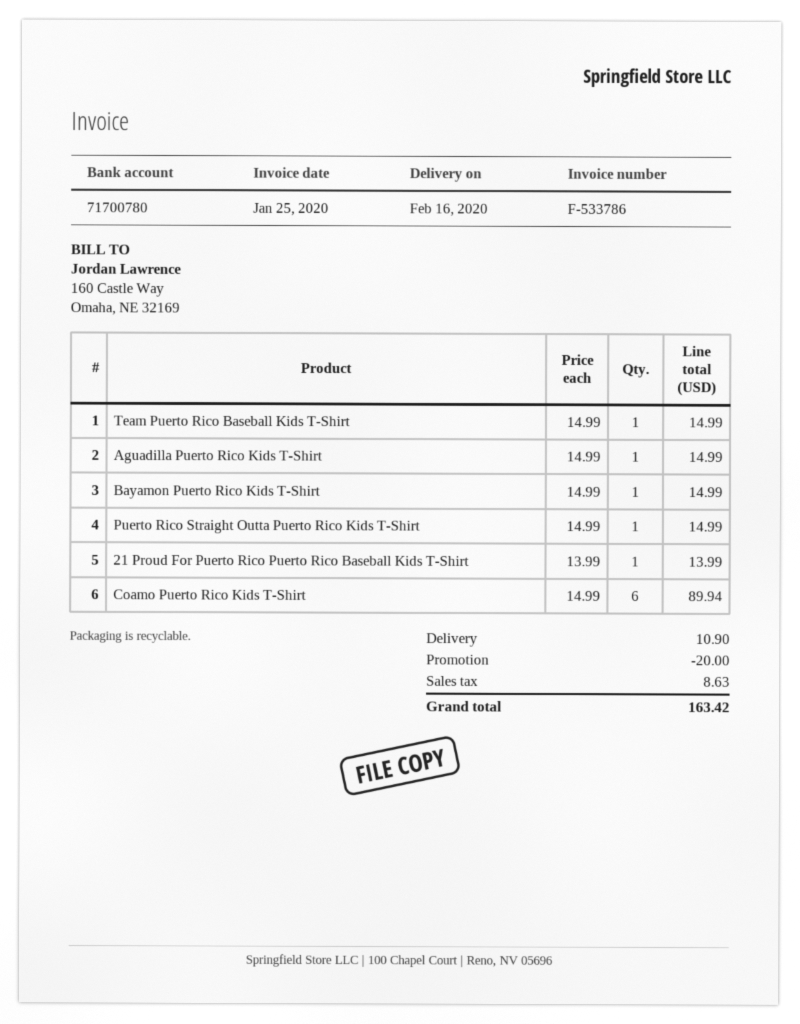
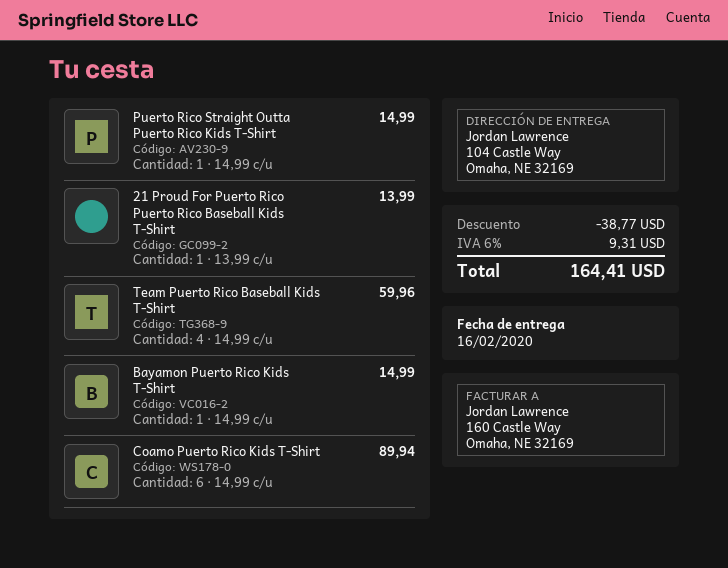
Team Puerto Rico Baseball Kids T-Shirt: 1 x 14.99 = 14.99 -> 4 x 14.99 = 59.96
Aguadilla Puerto Rico Kids T-Shirt: 1 x 14.99 = 14.99 -> none
discount: 20.00 -> 38.77
shipping: 10.90 -> none
tax: 8.63 -> 9.31
total: 163.42 -> 164.41

